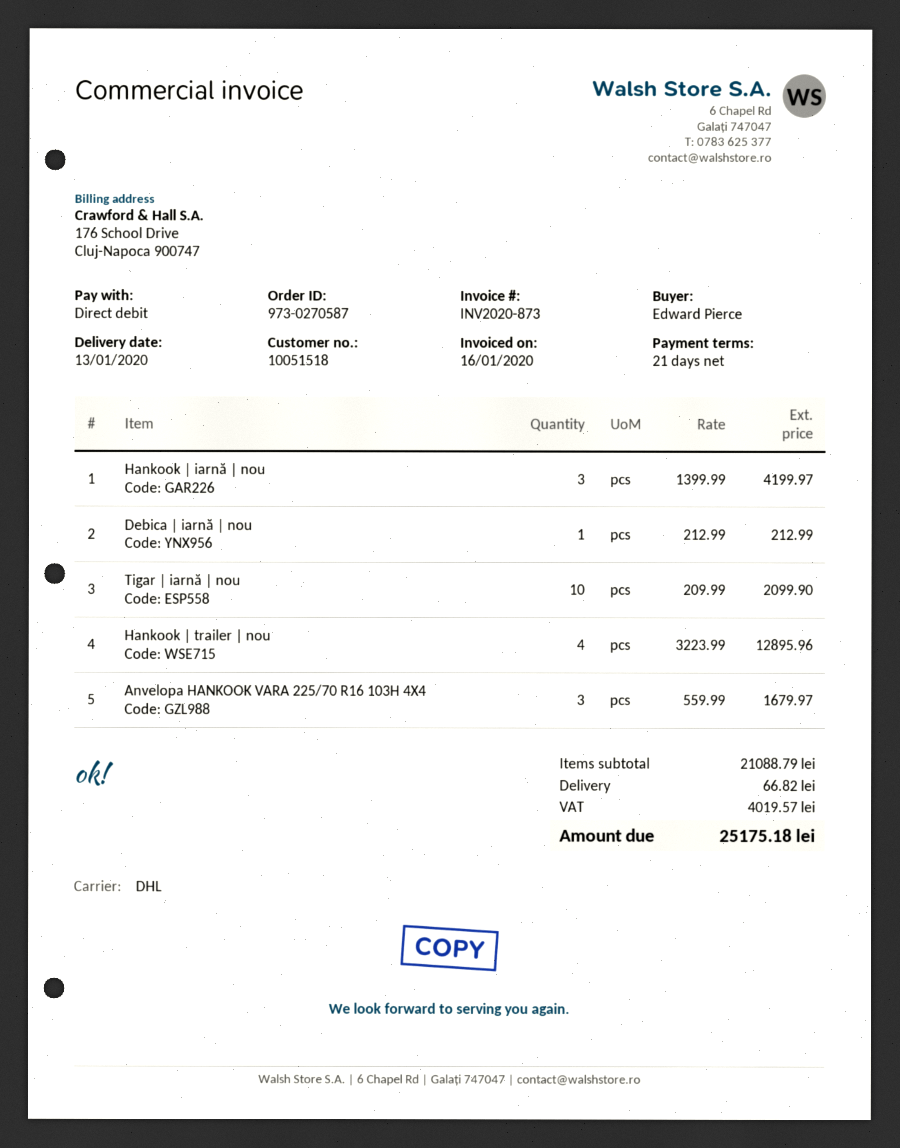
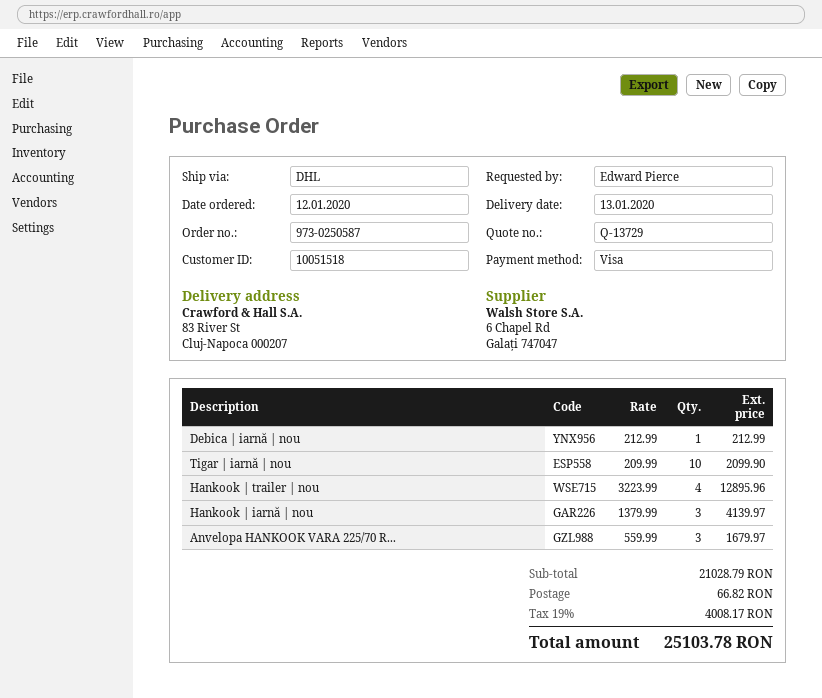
order number: 973-0270587 -> 973-0250587
payment method: direct debit -> Visa
Hankook | iarnă | nou: 3 x 1399.99 = 4199.97 -> 3 x 1379.99 = 4139.97
subtotal: 21088.79 -> 21028.79
tax: 4019.57 -> 4008.17
total: 25175.18 -> 25103.78

